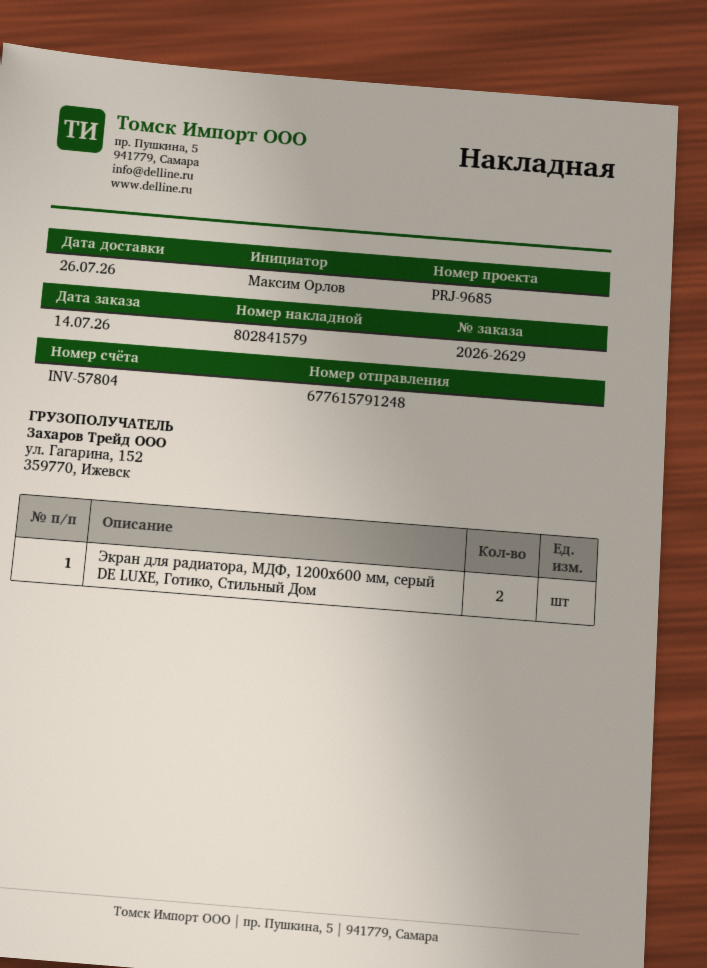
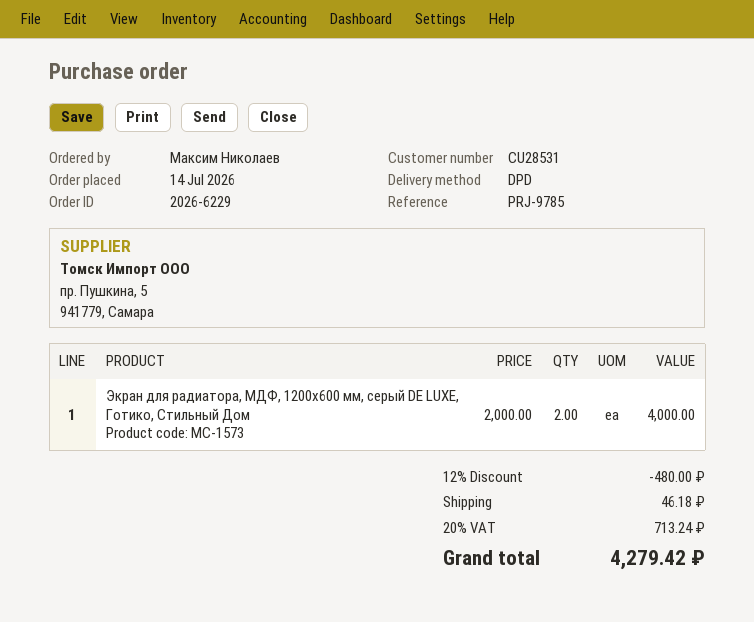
order number: 2026-2629 -> 2026-6229
reference: PRJ-9685 -> PRJ-9785
ordered by: Максим Орлов -> Максим Николаев

